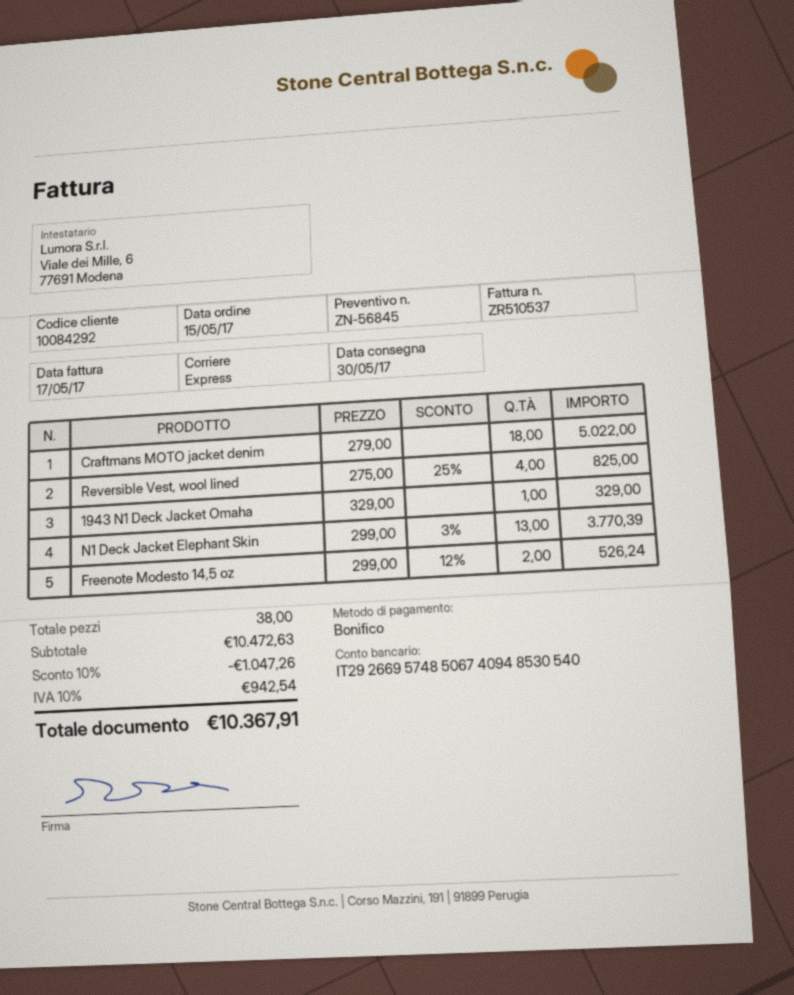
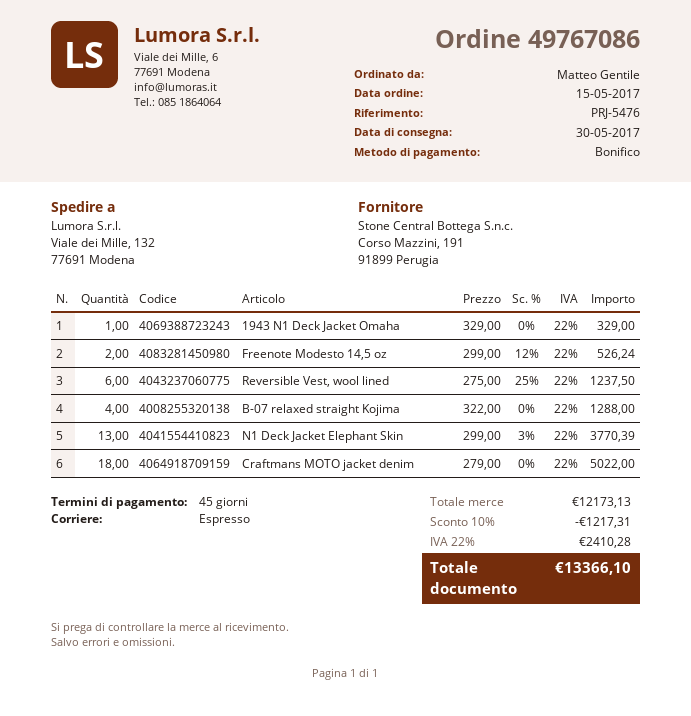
Reversible Vest, wool lined: 4 x 275.00 - 25% = 825.00 -> 6 x 275.00 - 25% = 1237.50
B-07 relaxed straight Kojima: none -> 4 x 322.00 = 1288.00
subtotal: 10472.63 -> 12173.13
discount: 10% = 1047.26 -> 10% = 1217.31
tax: 10% = 942.54 -> 22% = 2410.28
total: 10367.91 -> 13366.10

